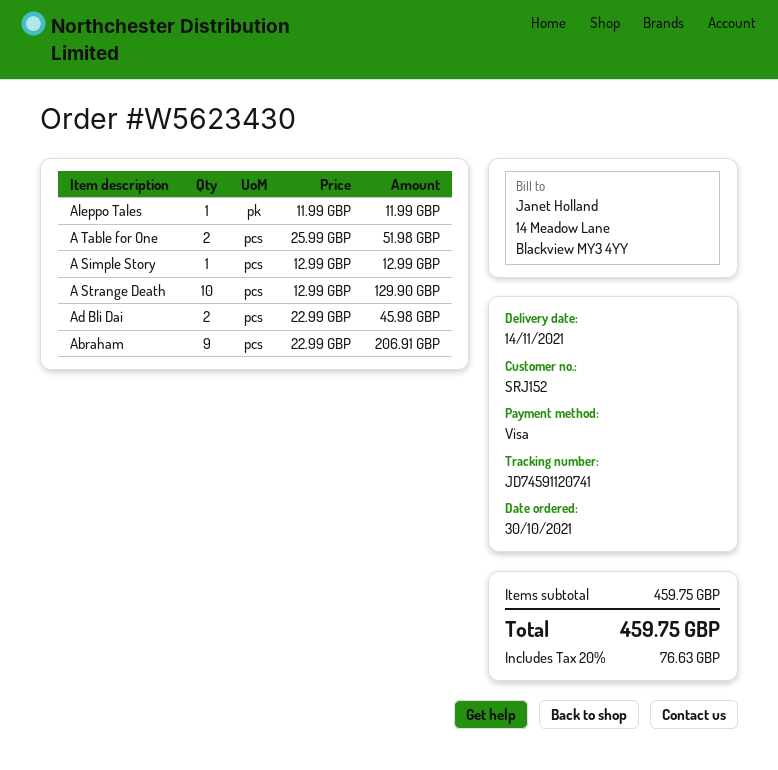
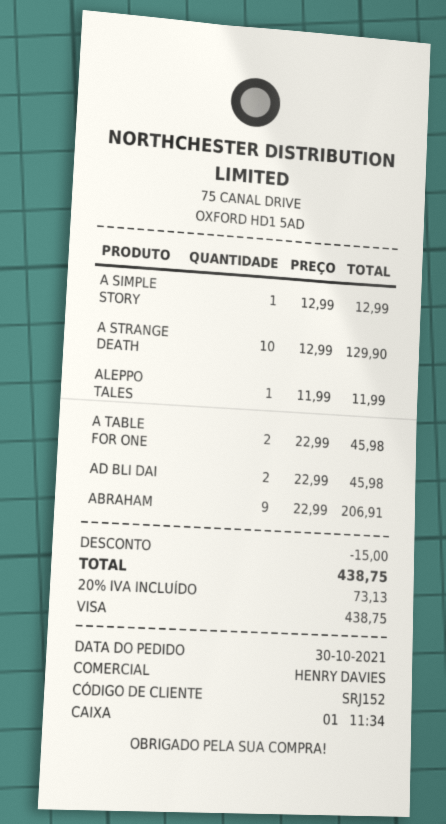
A Table for One: 2 x 25.99 = 51.98 -> 2 x 22.99 = 45.98
discount: none -> 15.00
tax: 20% = 76.63 -> 20% = 73.13
total: 459.75 -> 438.75

